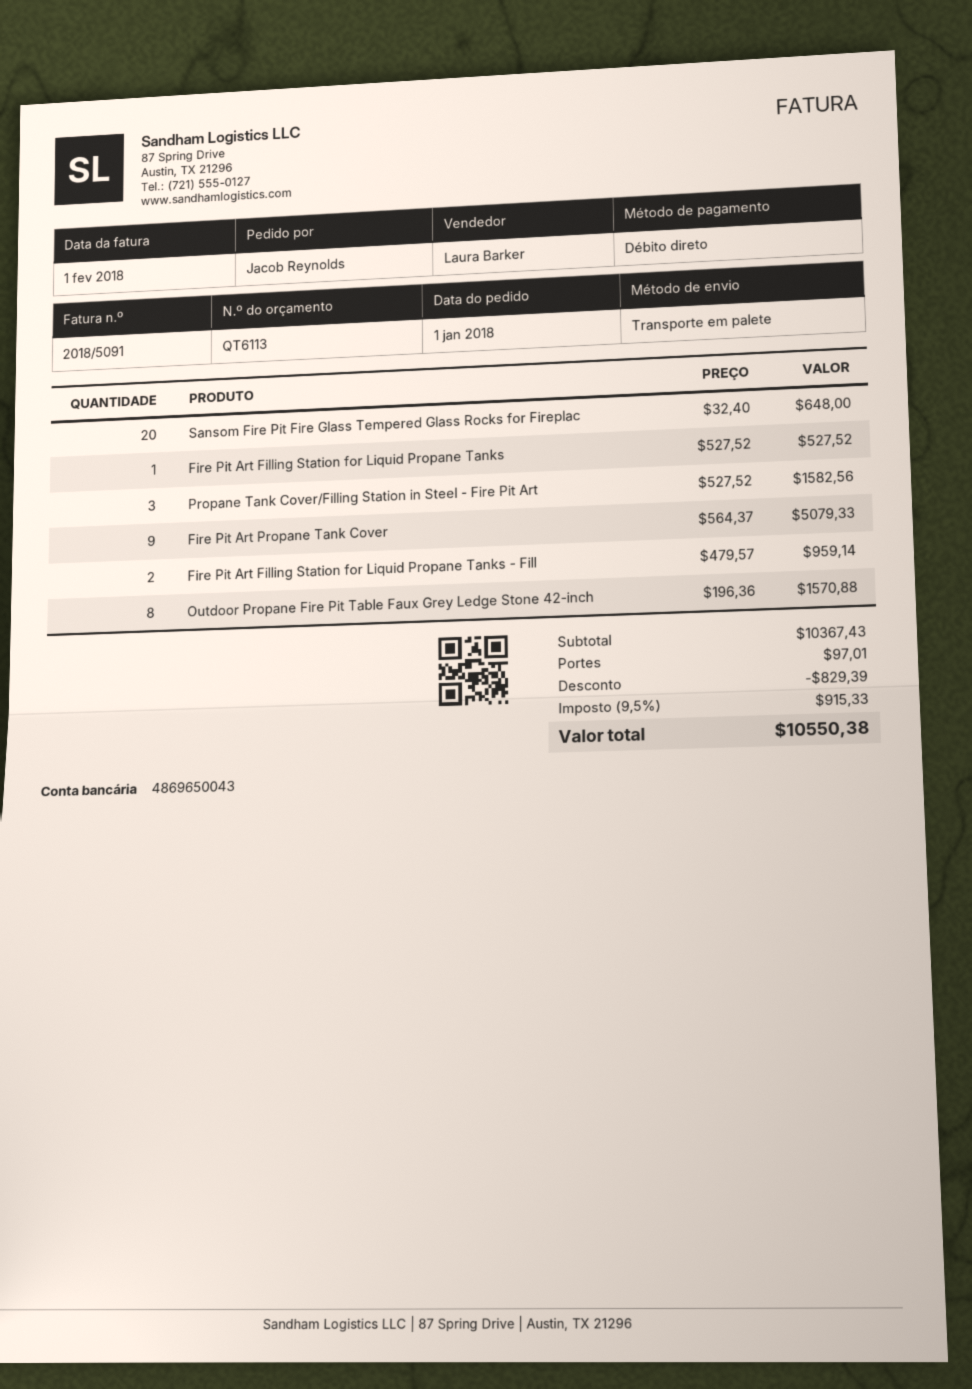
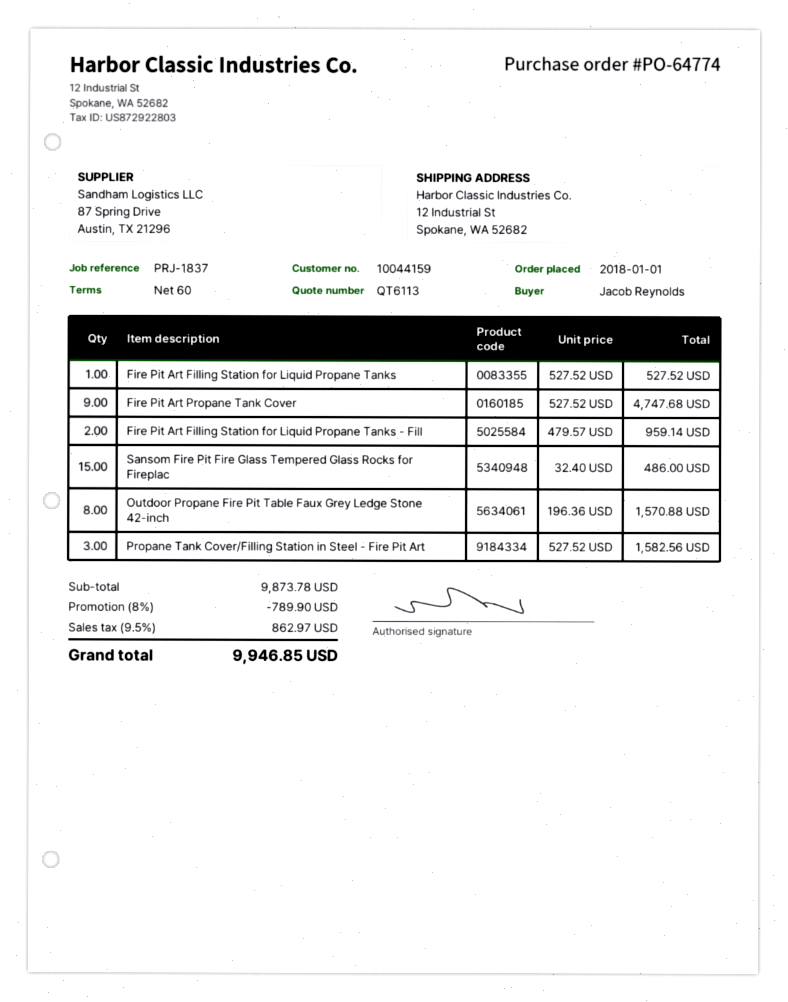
Sansom Fire Pit Fire Glass Tempered Glass Rocks for Fireplac: 20 x 32.40 = 648.00 -> 15 x 32.40 = 486.00
Fire Pit Art Propane Tank Cover: 9 x 564.37 = 5079.33 -> 9 x 527.52 = 4747.68
subtotal: 10367.43 -> 9873.78
discount: 829.39 -> 789.90
shipping: 97.01 -> none
tax: 9.5% = 915.33 -> 9.5% = 862.97
total: 10550.38 -> 9946.85

